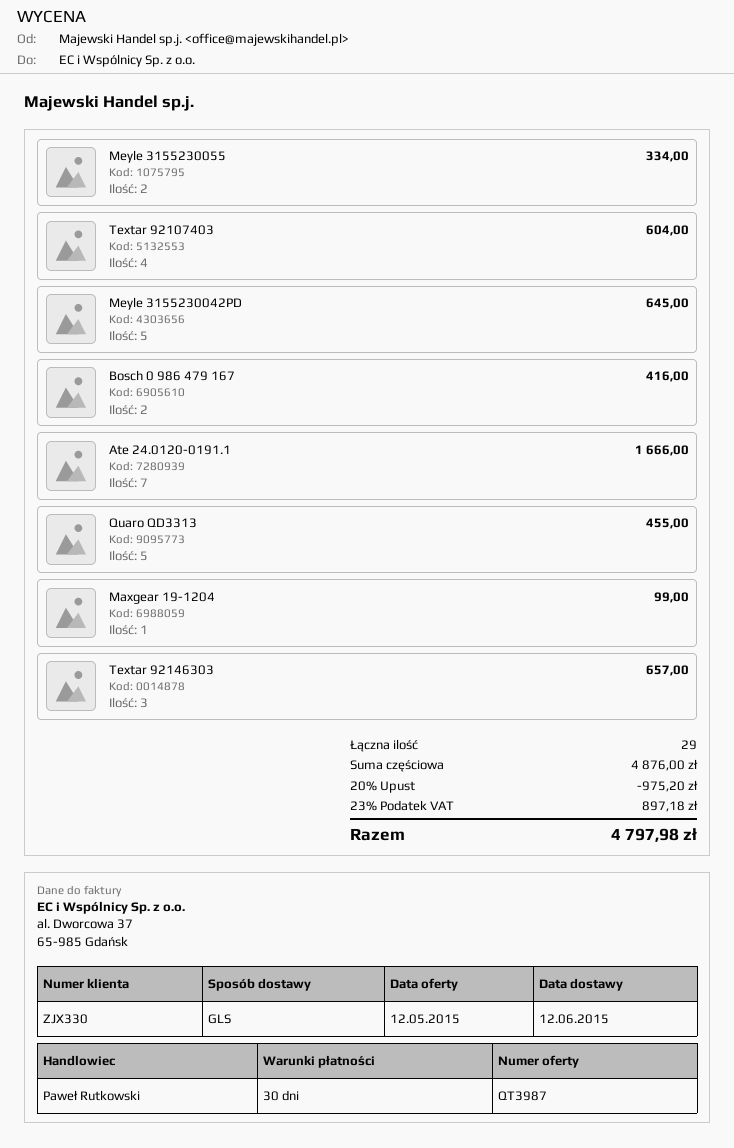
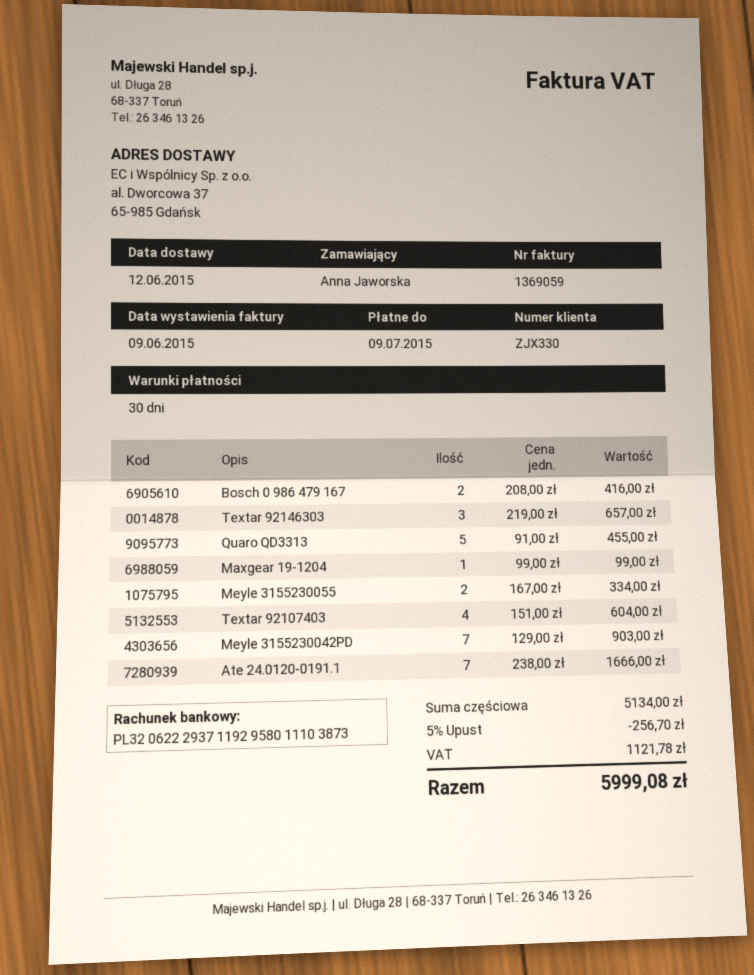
Meyle 3155230042PD: 5 for 645.00 -> 7 for 903.00
subtotal: 4876.00 -> 5134.00
discount: 20% = 975.20 -> 5% = 256.70
tax: 897.18 -> 1121.78
total: 4797.98 -> 5999.08

